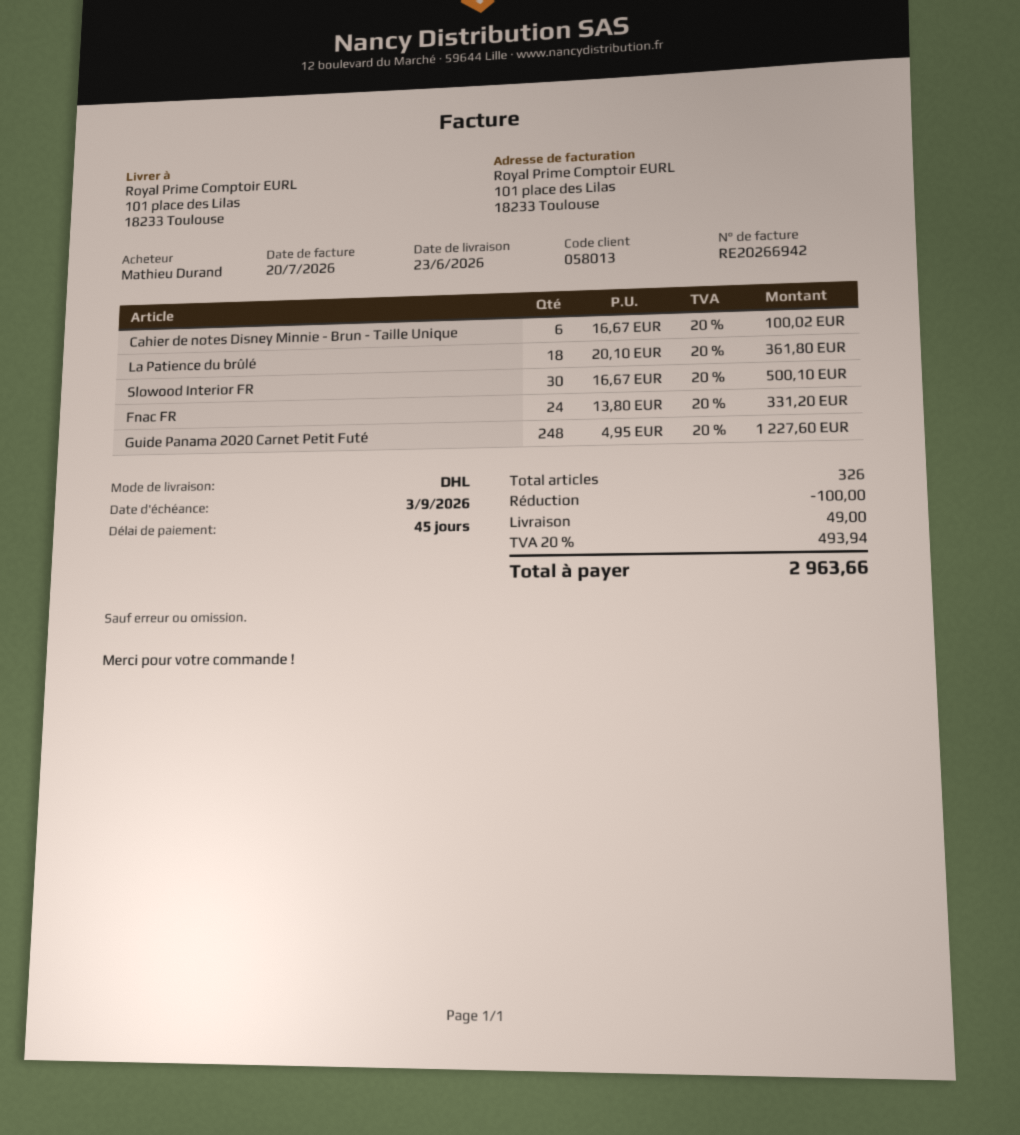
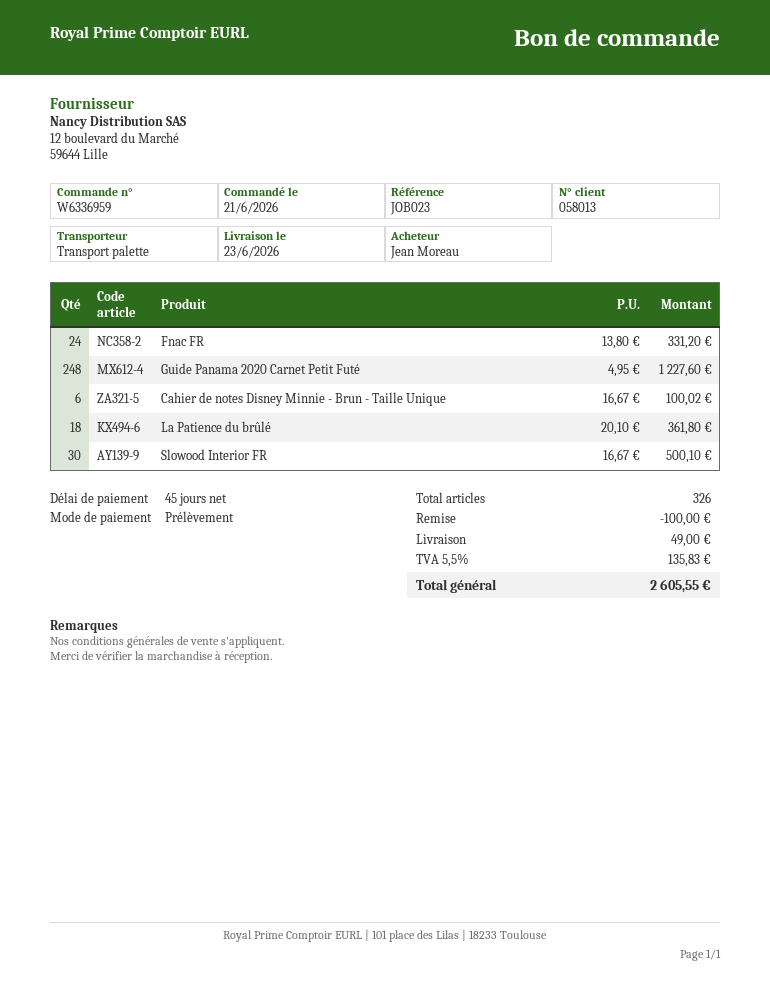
ordered by: Mathieu Durand -> Jean Moreau
shipping method: DHL -> pallet freight
tax: 20% = 493.94 -> 5.5% = 135.83
total: 2963.66 -> 2605.55

